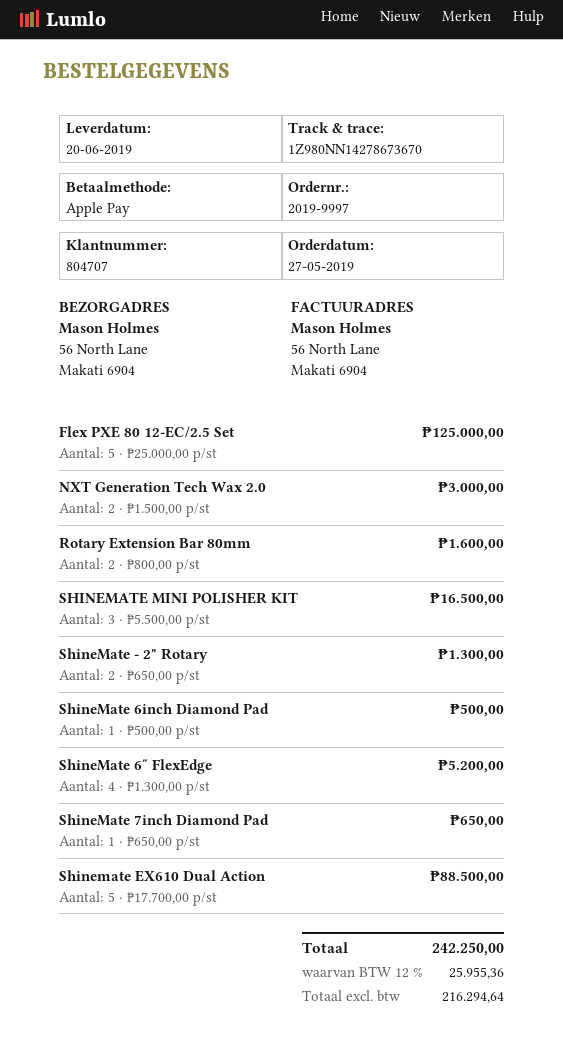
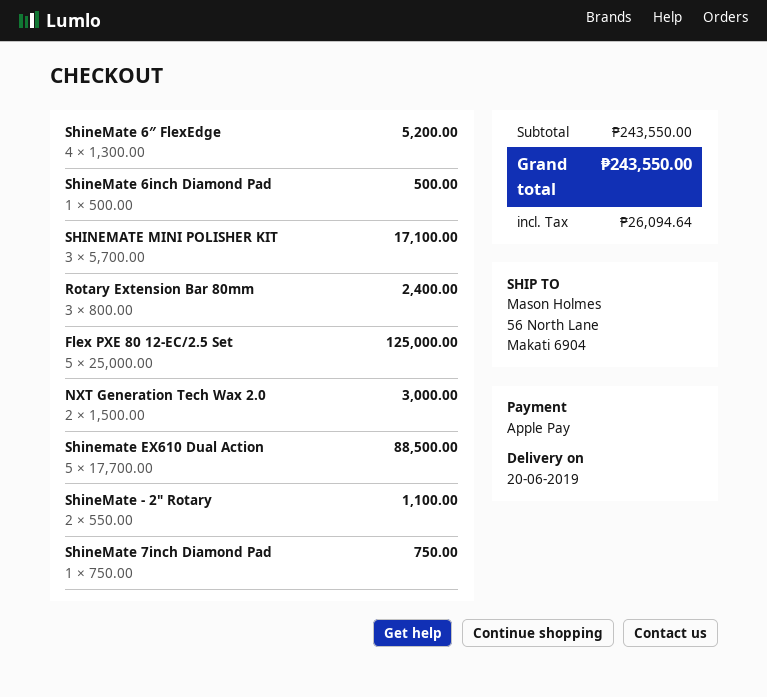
Rotary Extension Bar 80mm: 2 x 800.00 = 1600.00 -> 3 x 800.00 = 2400.00
SHINEMATE MINI POLISHER KIT: 3 x 5500.00 = 16500.00 -> 3 x 5700.00 = 17100.00
ShineMate - 2" Rotary: 2 x 650.00 = 1300.00 -> 2 x 550.00 = 1100.00
ShineMate 7inch Diamond Pad: 1 x 650.00 = 650.00 -> 1 x 750.00 = 750.00
tax: 25955.36 -> 26094.64
total: 242250.00 -> 243550.00

